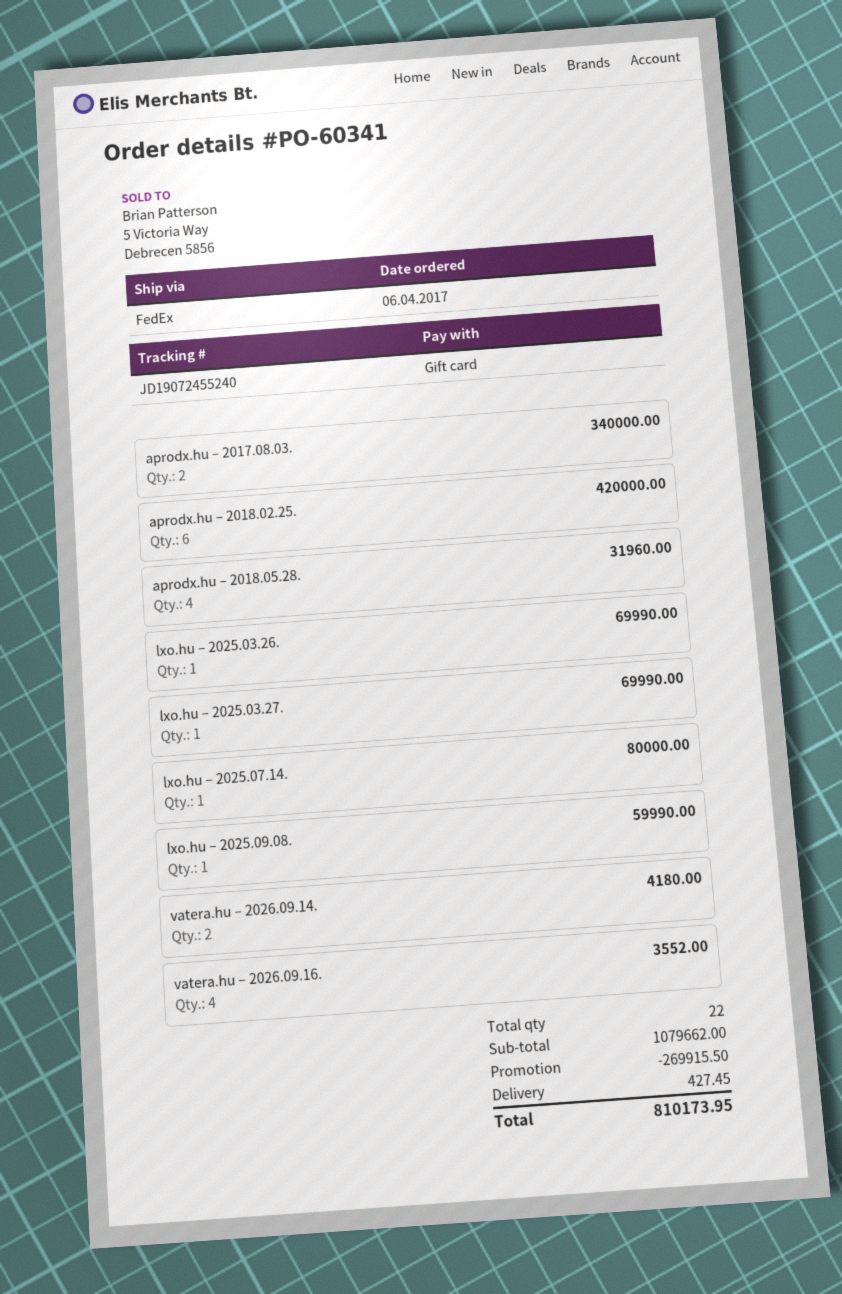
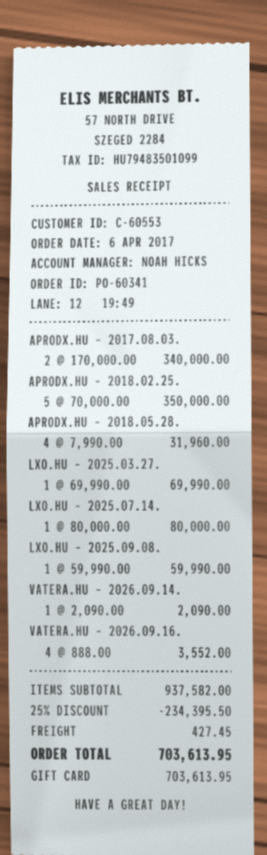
aprodx.hu – 2018.02.25.: 6 for 420000.00 -> 5 for 350000.00
lxo.hu – 2025.03.26.: 1 for 69990.00 -> none
vatera.hu – 2026.09.14.: 2 for 4180.00 -> 1 for 2090.00
subtotal: 1079662.00 -> 937582.00
discount: 269915.50 -> 234395.50
total: 810173.95 -> 703613.95

